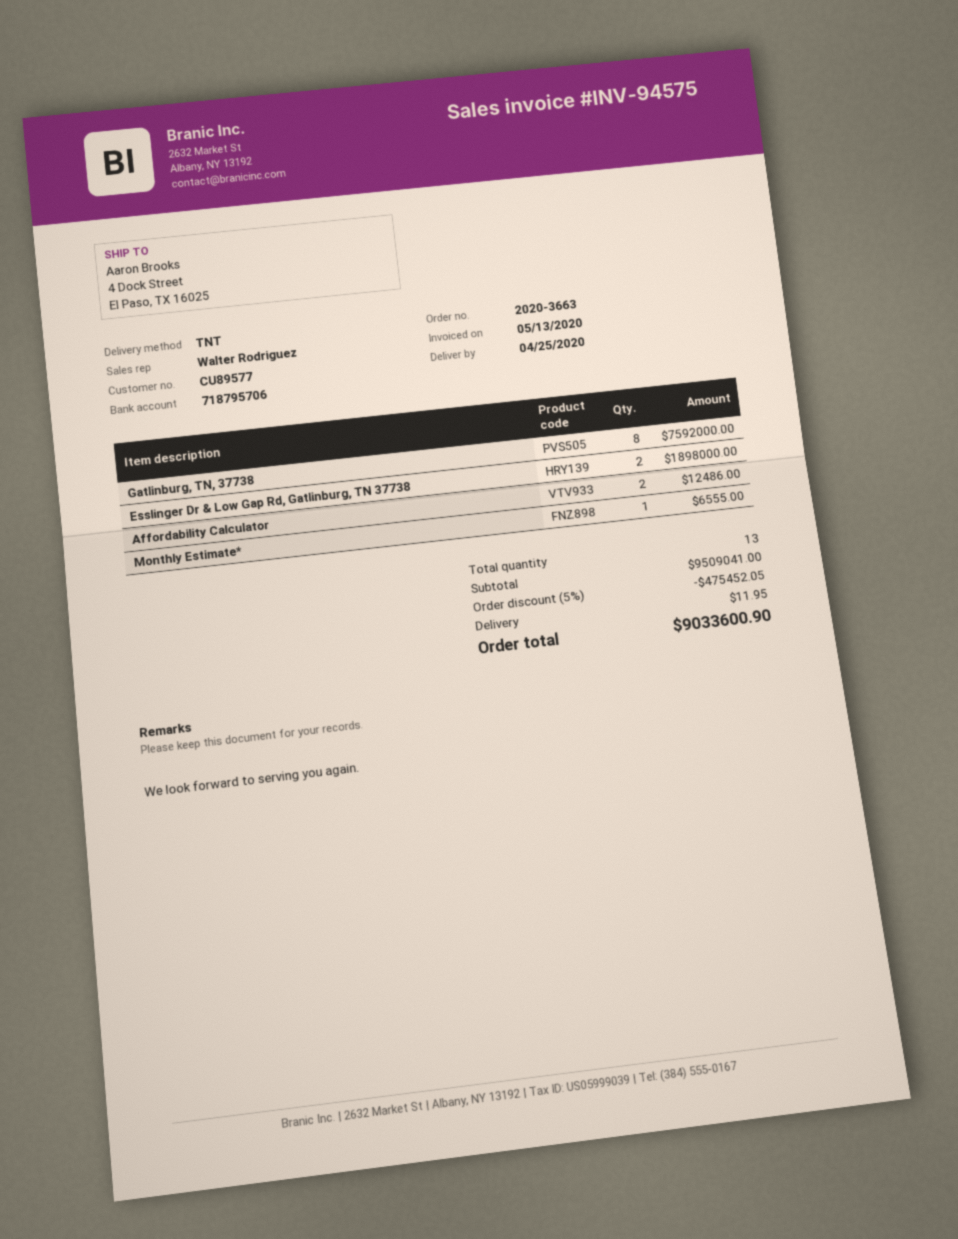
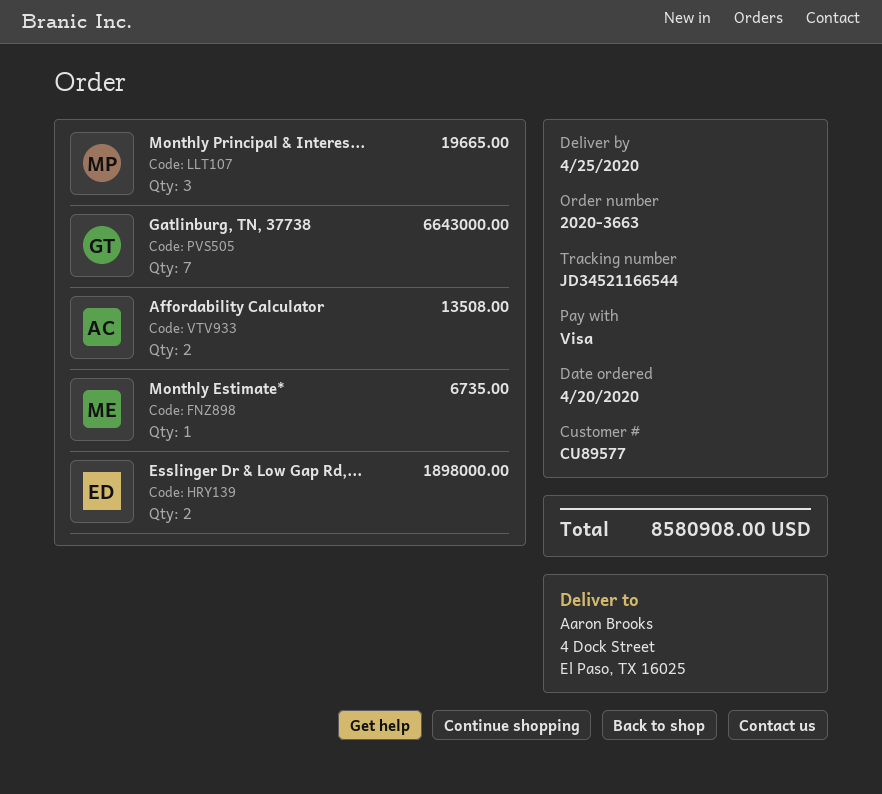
Gatlinburg, TN, 37738: 8 for 7592000.00 -> 7 for 6643000.00
Affordability Calculator: 2 for 12486.00 -> 2 for 13508.00
Monthly Estimate*: 1 for 6555.00 -> 1 for 6735.00
Monthly Principal & Interes...: none -> 3 for 19665.00
discount: 5% = 475452.05 -> none
shipping: 11.95 -> none
total: 9033600.90 -> 8580908.00

